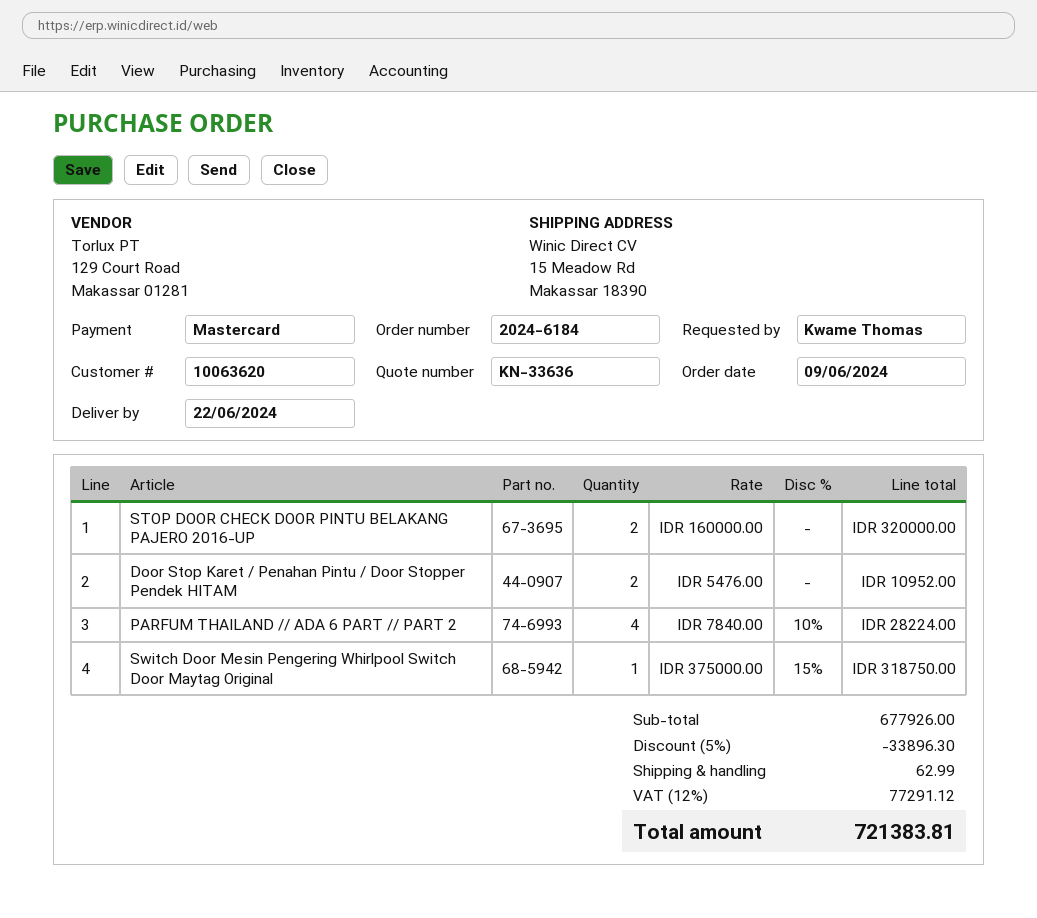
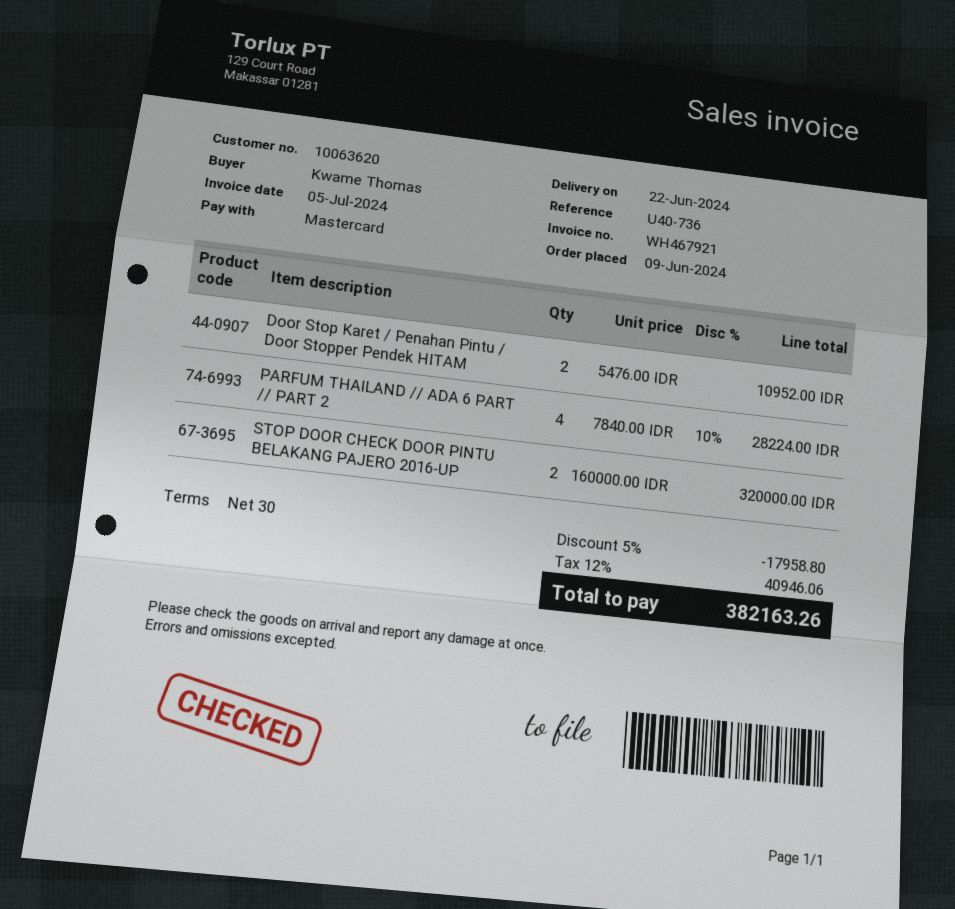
Switch Door Mesin Pengering Whirlpool Switch Door Maytag Original: 1 x 375000.00 - 15% = 318750.00 -> none
discount: 5% = 33896.30 -> 5% = 17958.80
shipping: 62.99 -> none
tax: 12% = 77291.12 -> 12% = 40946.06
total: 721383.81 -> 382163.26

